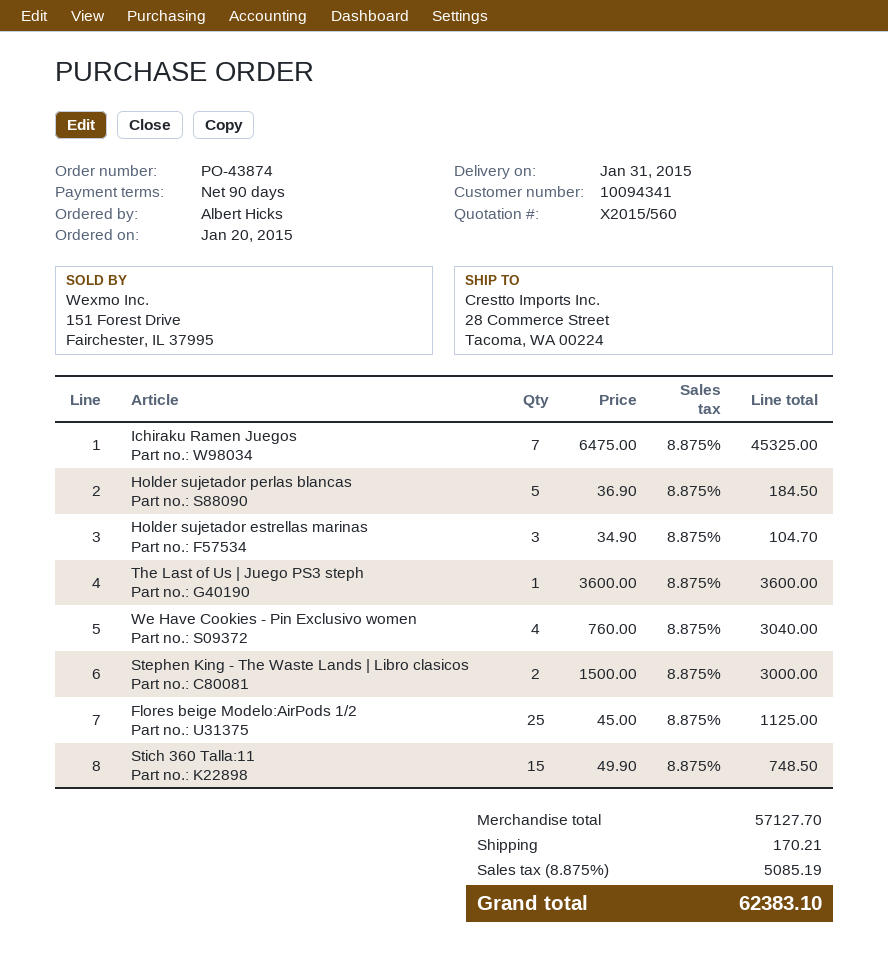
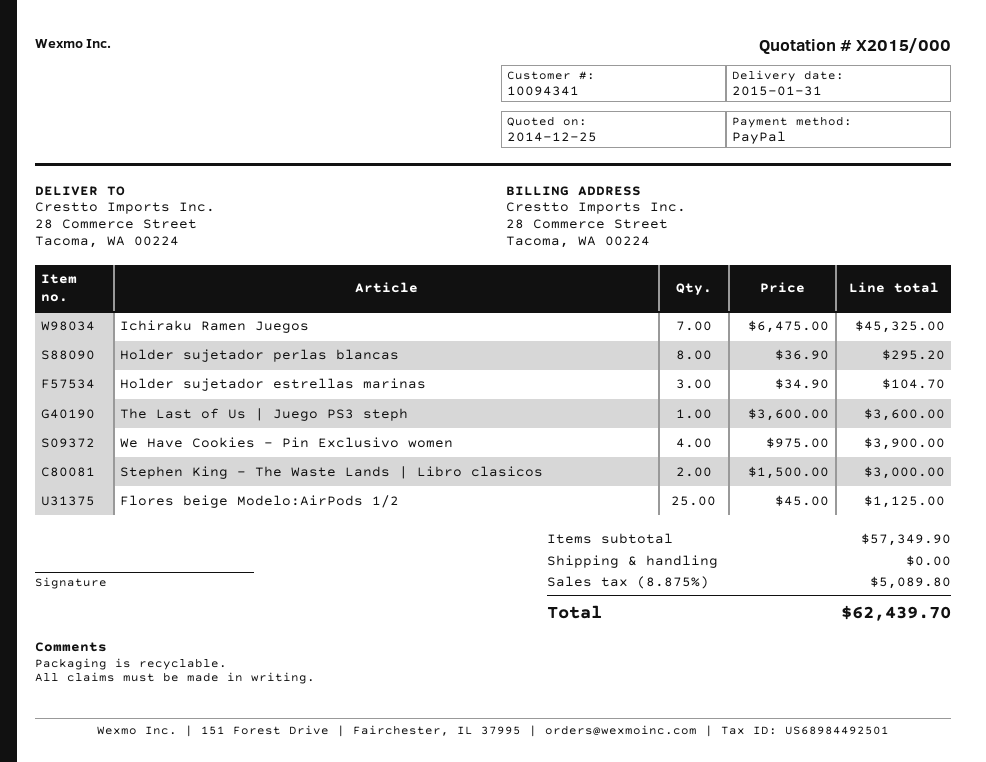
quote number: X2015/560 -> X2015/000
Holder sujetador perlas blancas: 5 x 36.90 = 184.50 -> 8 x 36.90 = 295.20
We Have Cookies - Pin Exclusivo women: 4 x 760.00 = 3040.00 -> 4 x 975.00 = 3900.00
Stich 360 Talla:11: 15 x 49.90 = 748.50 -> none
subtotal: 57127.70 -> 57349.90
shipping: 170.21 -> 0.00
tax: 8.875% = 5085.19 -> 8.875% = 5089.80
total: 62383.10 -> 62439.70

